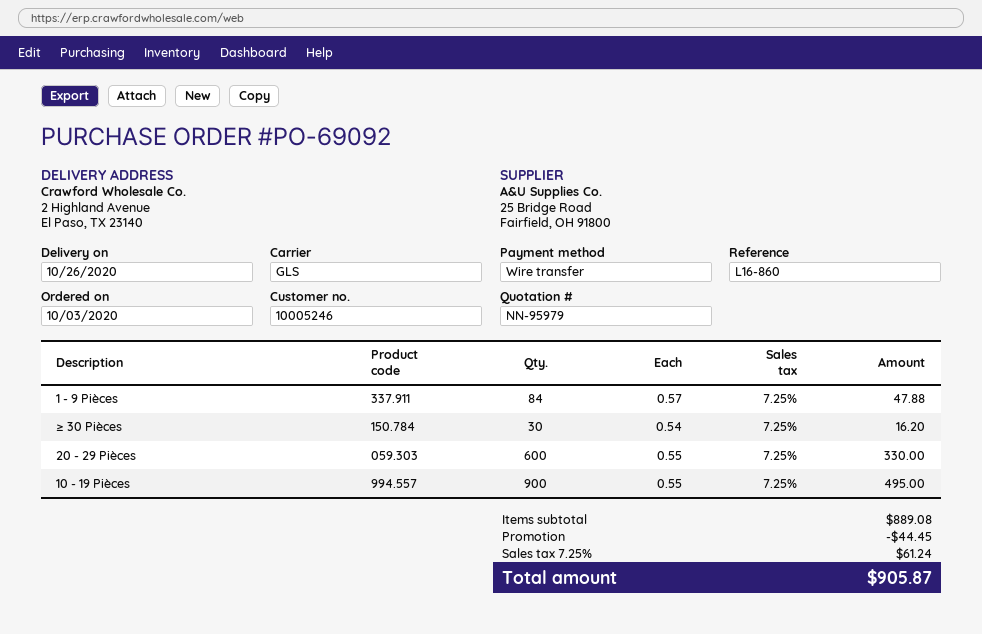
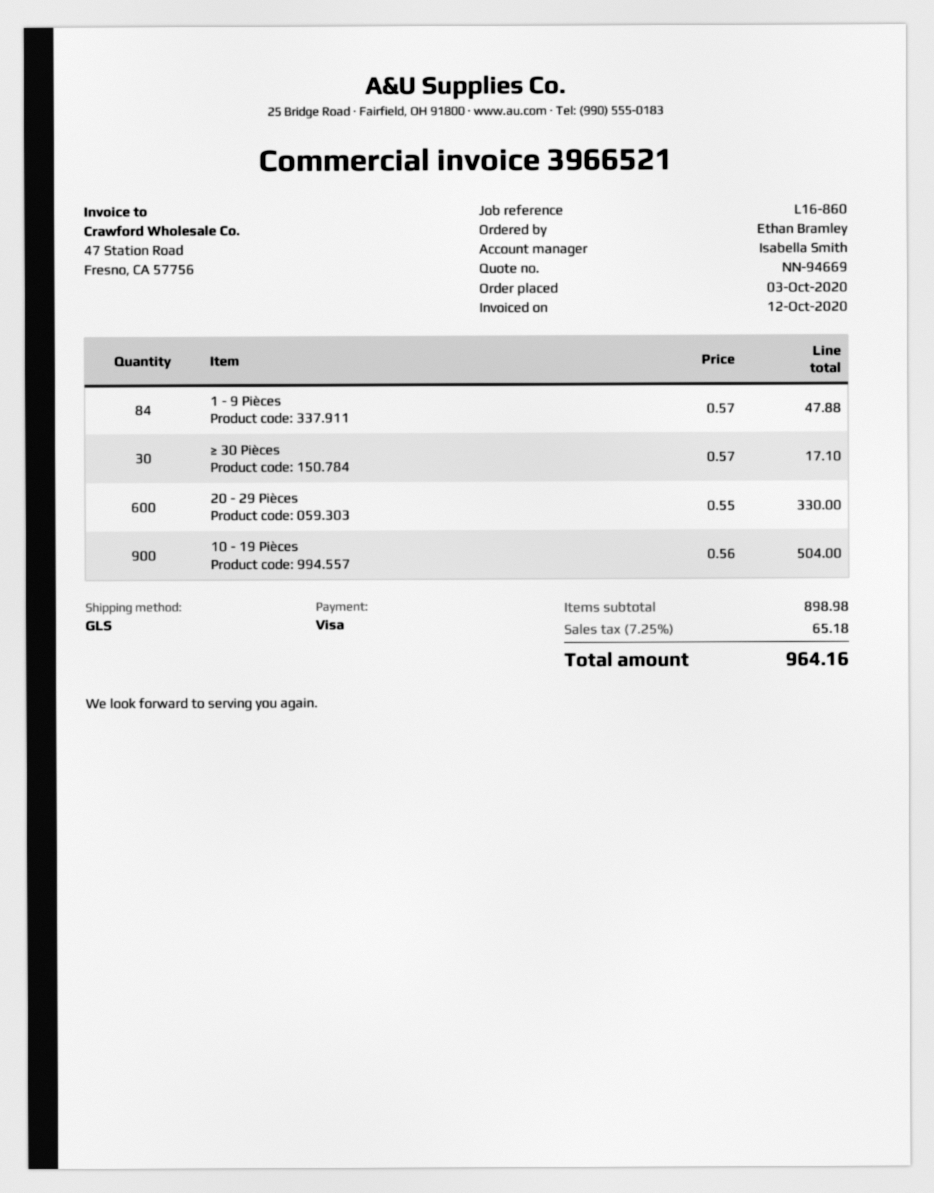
quote number: NN-95979 -> NN-94669
payment method: bank transfer -> Visa
≥ 30 Pièces: 30 x 0.54 = 16.20 -> 30 x 0.57 = 17.10
10 - 19 Pièces: 900 x 0.55 = 495.00 -> 900 x 0.56 = 504.00
subtotal: 889.08 -> 898.98
discount: 44.45 -> none
tax: 7.25% = 61.24 -> 7.25% = 65.18
total: 905.87 -> 964.16

